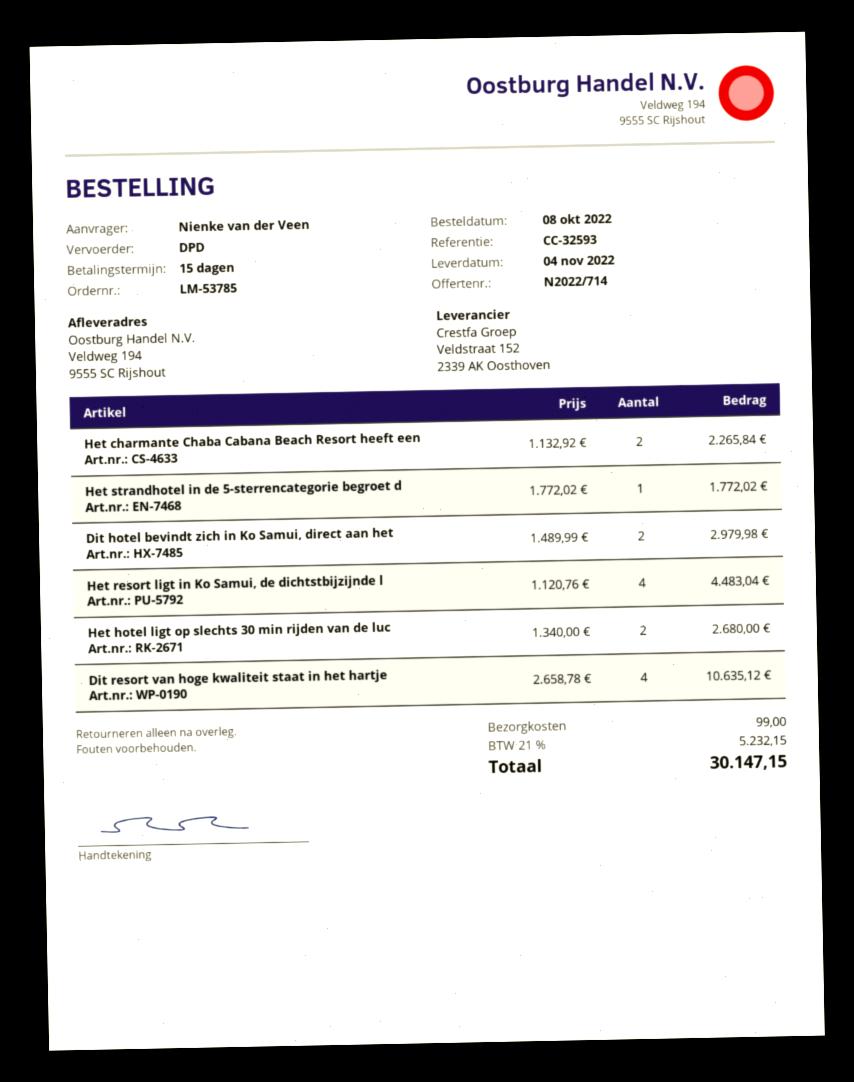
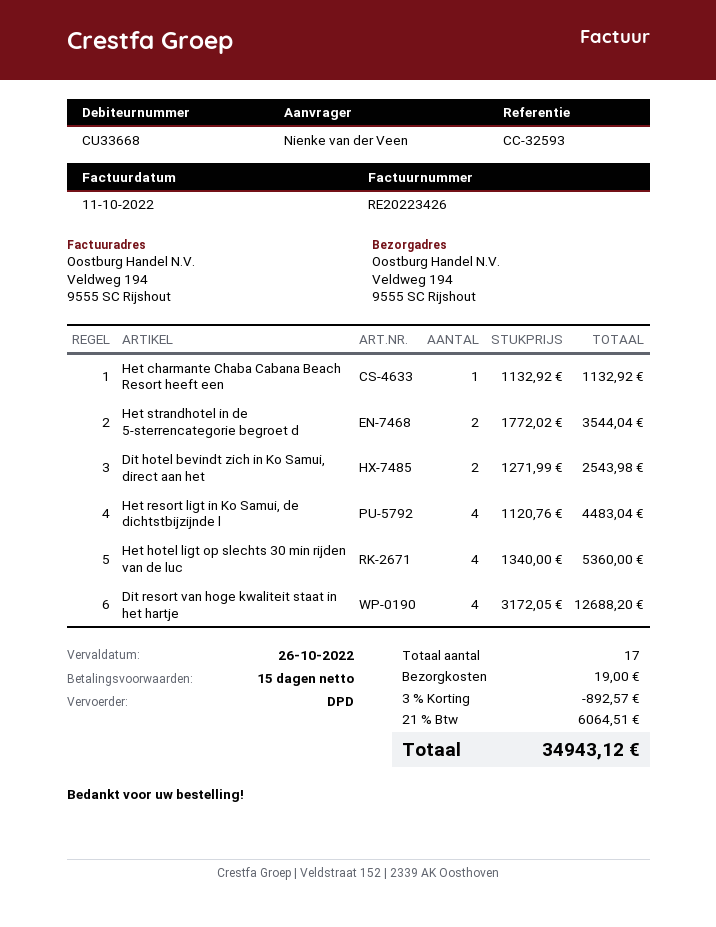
Het charmante Chaba Cabana Beach Resort heeft een: 2 x 1132.92 = 2265.84 -> 1 x 1132.92 = 1132.92
Het strandhotel in de 5-sterrencategorie begroet d: 1 x 1772.02 = 1772.02 -> 2 x 1772.02 = 3544.04
Dit hotel bevindt zich in Ko Samui, direct aan het: 2 x 1489.99 = 2979.98 -> 2 x 1271.99 = 2543.98
Het hotel ligt op slechts 30 min rijden van de luc: 2 x 1340.00 = 2680.00 -> 4 x 1340.00 = 5360.00
Dit resort van hoge kwaliteit staat in het hartje: 4 x 2658.78 = 10635.12 -> 4 x 3172.05 = 12688.20
discount: none -> 3% = 892.57
shipping: 99.00 -> 19.00
tax: 21% = 5232.15 -> 21% = 6064.51
total: 30147.15 -> 34943.12

